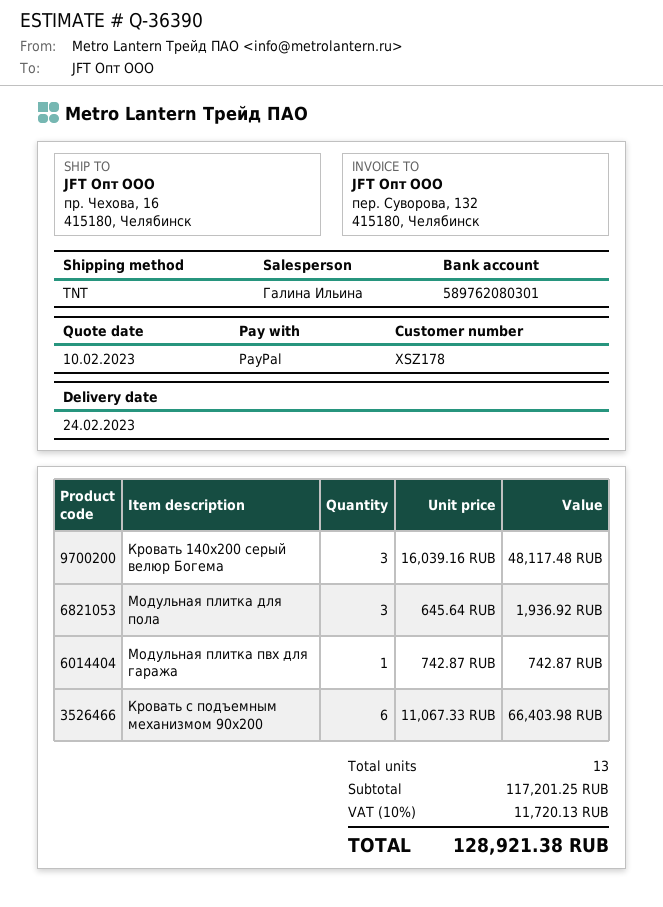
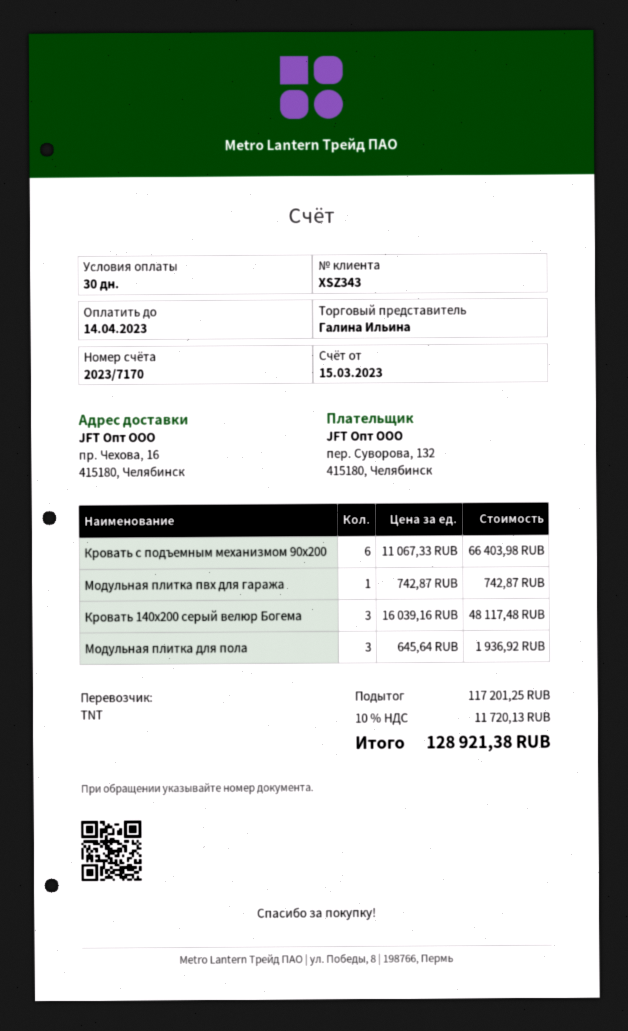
customer number: XSZ178 -> XSZ343

